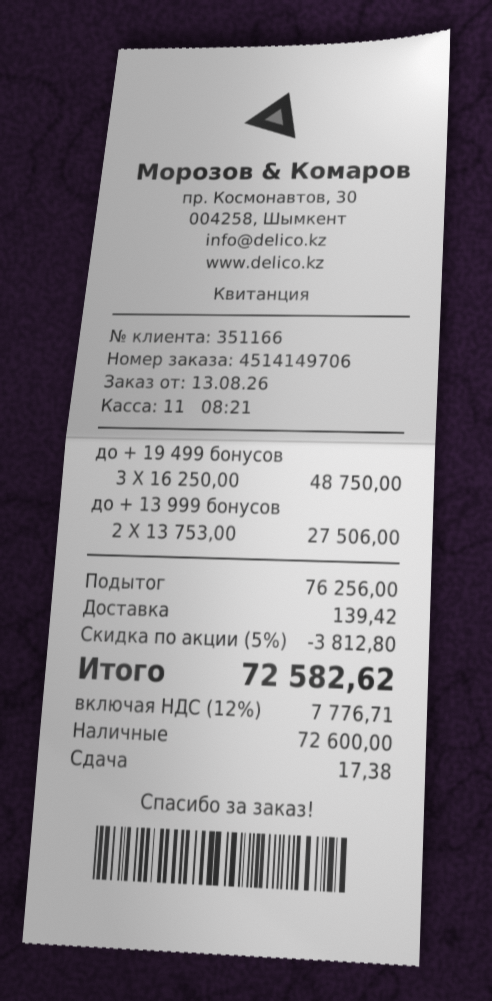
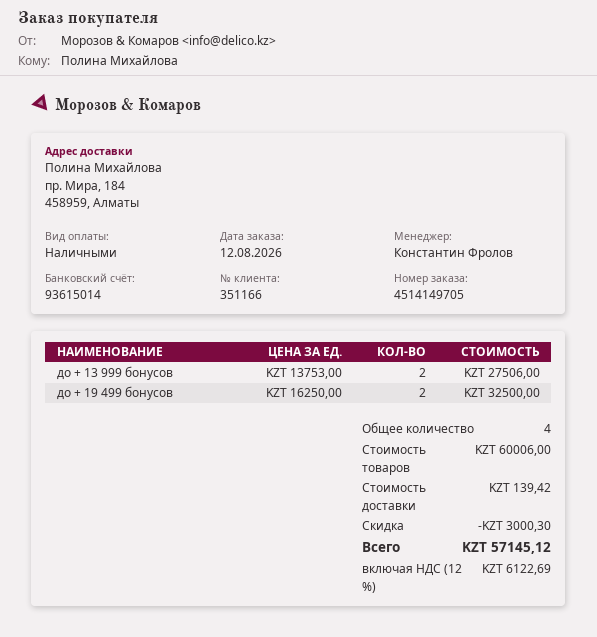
order number: 4514149706 -> 4514149705
order date: 2026-08-13 -> 2026-08-12
до + 19 499 бонусов: 3 x 16250.00 = 48750.00 -> 2 x 16250.00 = 32500.00
subtotal: 76256.00 -> 60006.00
discount: 3812.80 -> 3000.30
tax: 12% = 7776.71 -> 12% = 6122.69
total: 72582.62 -> 57145.12

